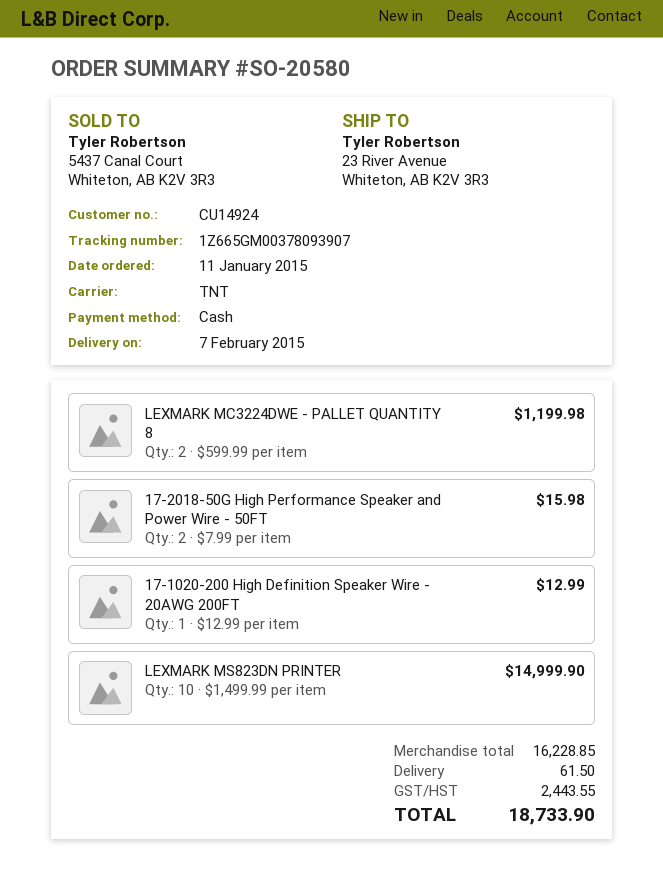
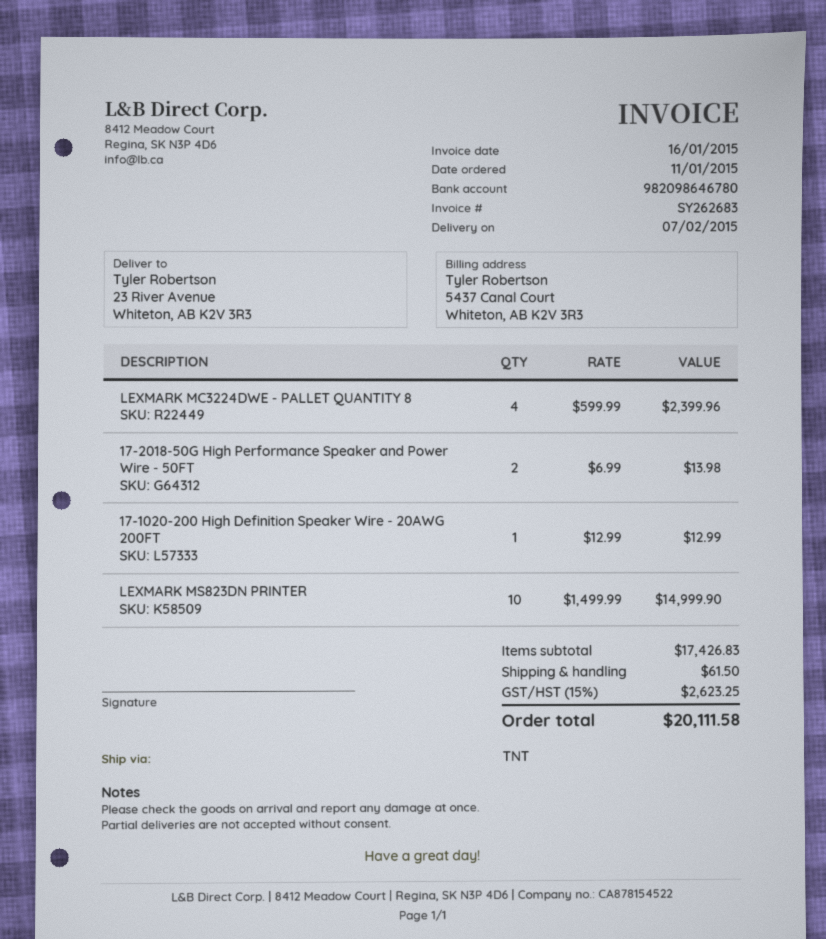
LEXMARK MC3224DWE - PALLET QUANTITY 8: 2 x 599.99 = 1199.98 -> 4 x 599.99 = 2399.96
17-2018-50G High Performance Speaker and Power Wire - 50FT: 2 x 7.99 = 15.98 -> 2 x 6.99 = 13.98
subtotal: 16228.85 -> 17426.83
tax: 2443.55 -> 2623.25
total: 18733.90 -> 20111.58

